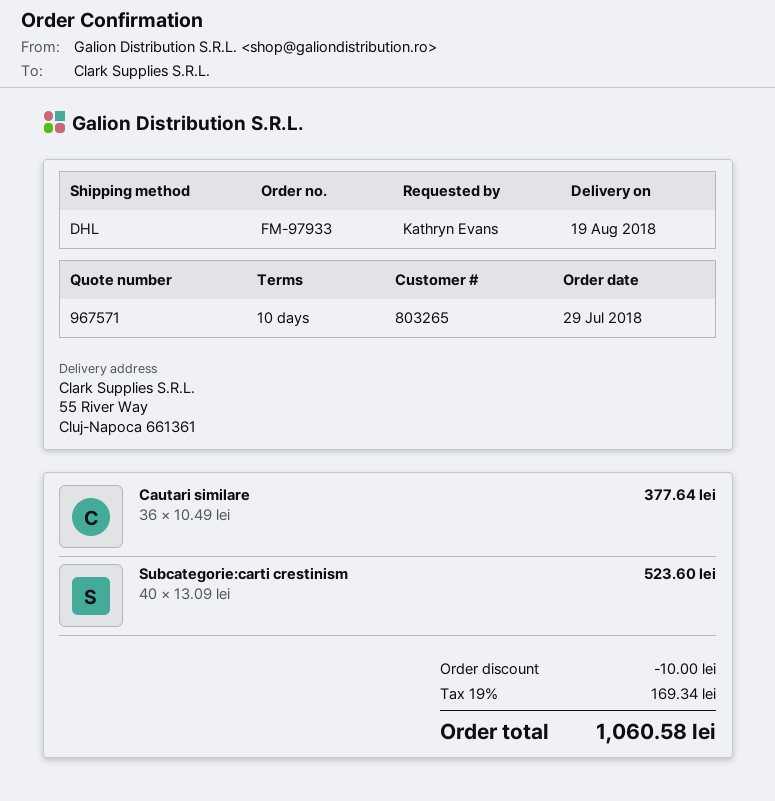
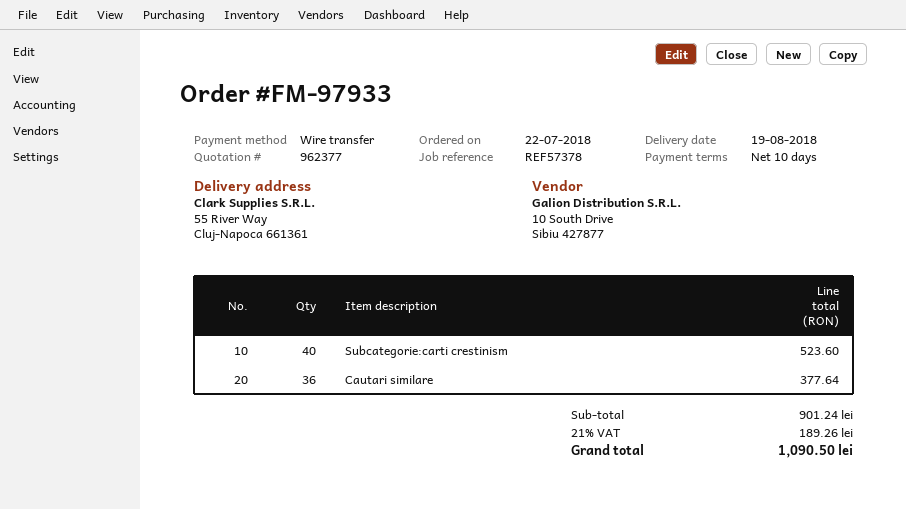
quote number: 967571 -> 962377
order date: 2018-07-29 -> 2018-07-22
discount: 10.00 -> none
tax: 19% = 169.34 -> 21% = 189.26
total: 1060.58 -> 1090.50

